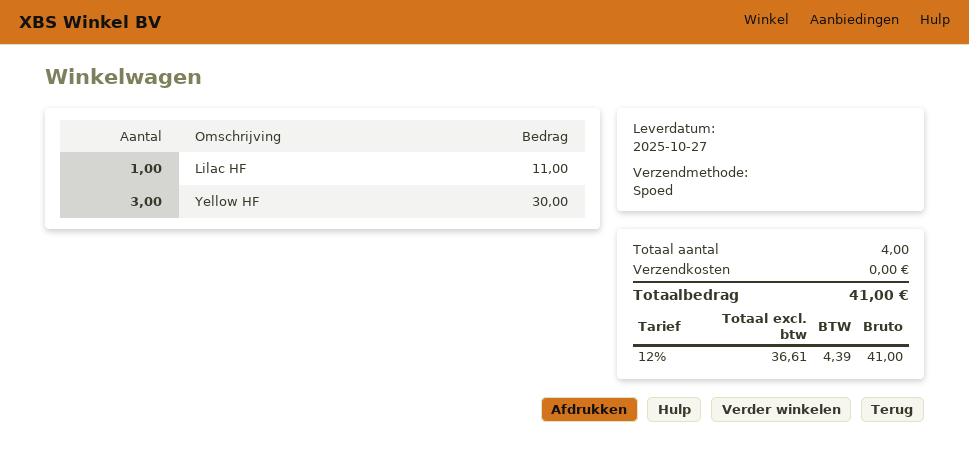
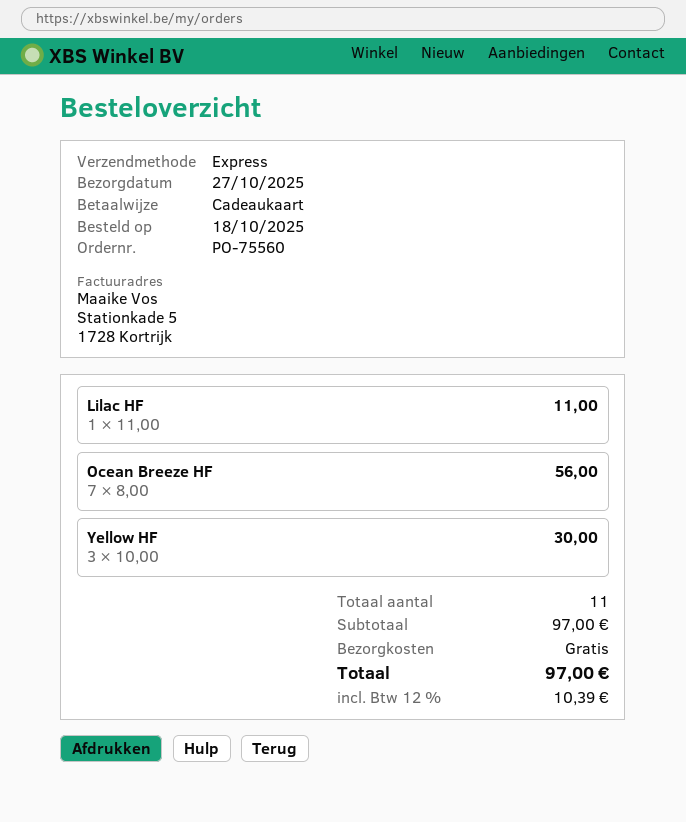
Ocean Breeze HF: none -> 7 for 56.00
total quantity: 4 -> 11
tax: 12% = 4.39 -> 12% = 10.39
total: 41.00 -> 97.00

